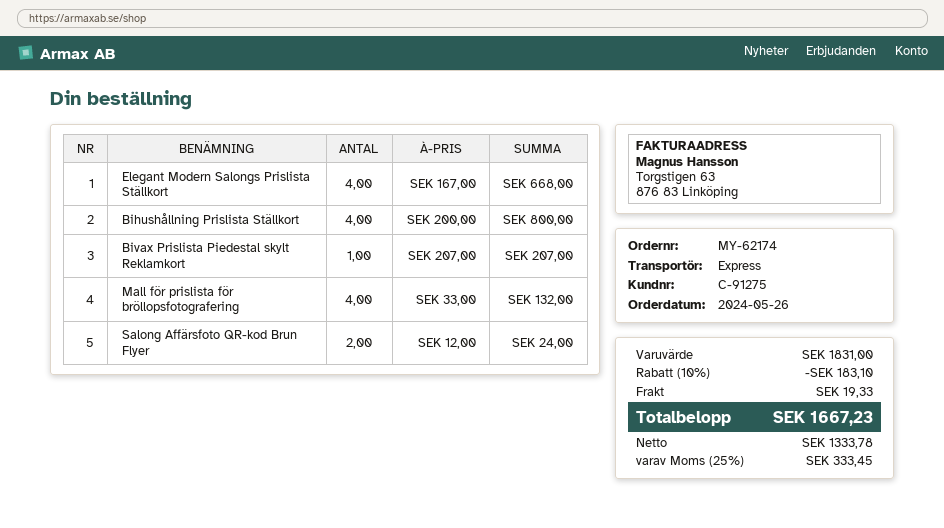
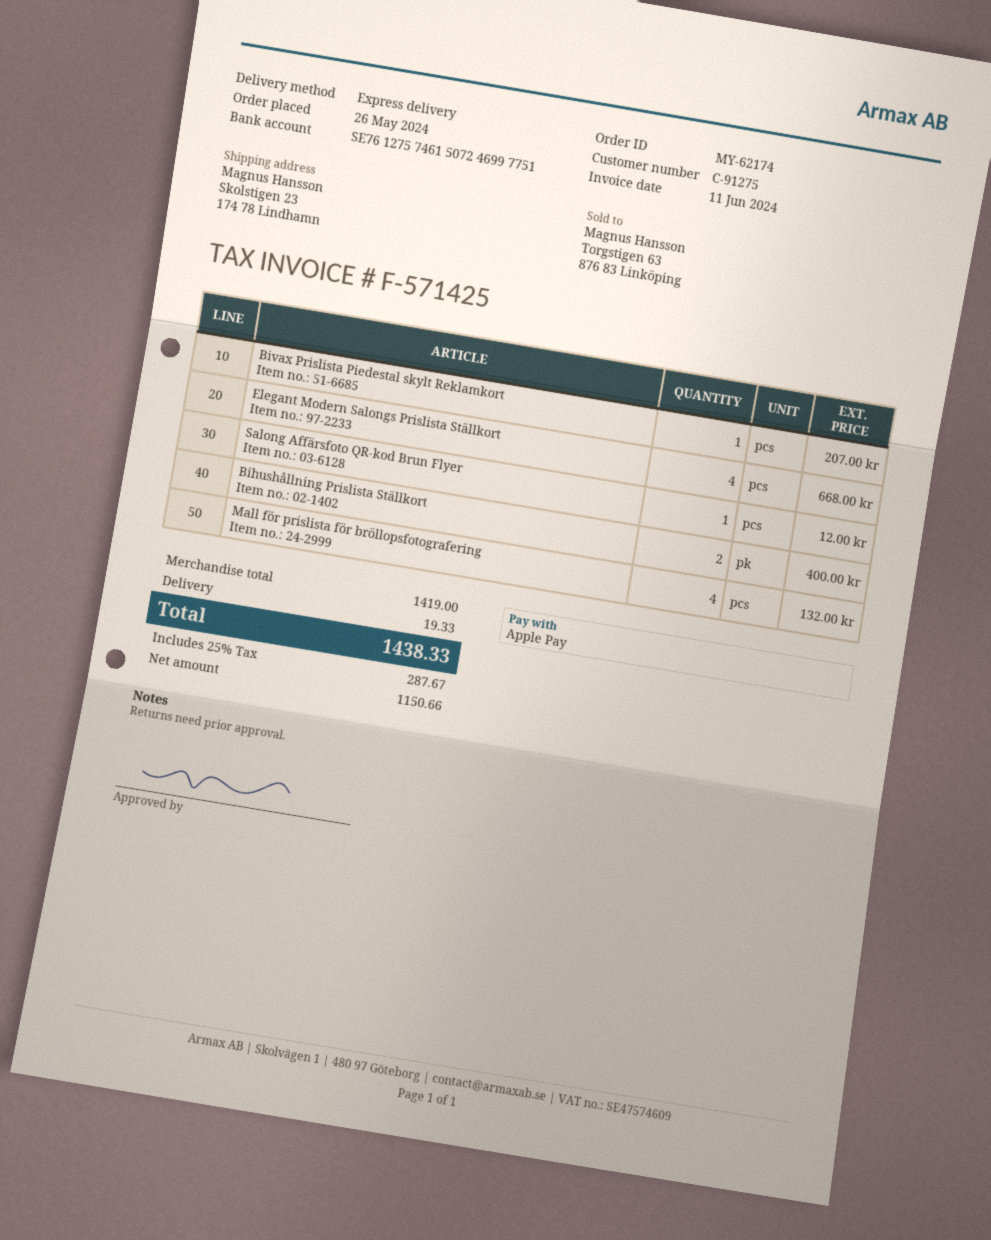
Bihushållning Prislista Ställkort: 4 for 800.00 -> 2 for 400.00
Salong Affärsfoto QR-kod Brun Flyer: 2 for 24.00 -> 1 for 12.00
subtotal: 1831.00 -> 1419.00
discount: 10% = 183.10 -> none
net: 1333.78 -> 1150.66
tax: 25% = 333.45 -> 25% = 287.67
total: 1667.23 -> 1438.33

